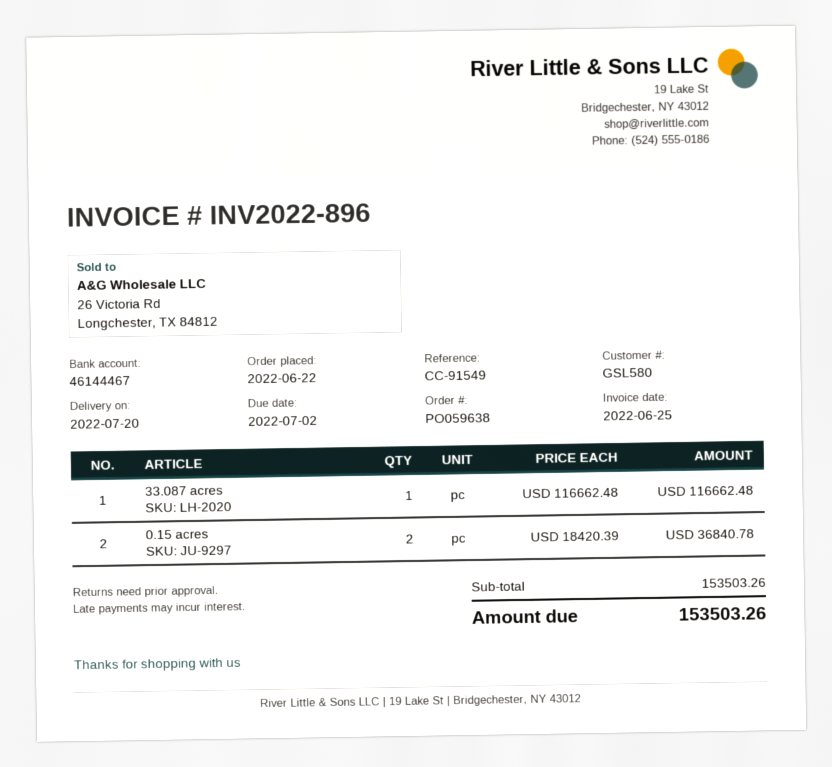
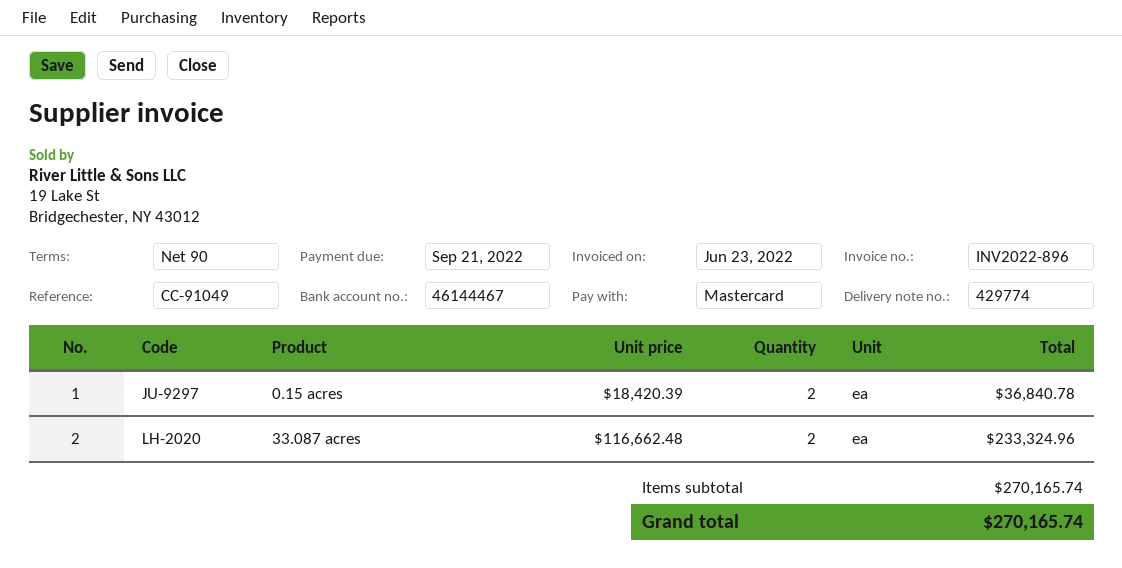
invoice date: 2022-06-25 -> 2022-06-23
due date: 2022-07-02 -> 2022-09-21
reference: CC-91549 -> CC-91049
33.087 acres: 1 x 116662.48 = 116662.48 -> 2 x 116662.48 = 233324.96
subtotal: 153503.26 -> 270165.74
total: 153503.26 -> 270165.74

